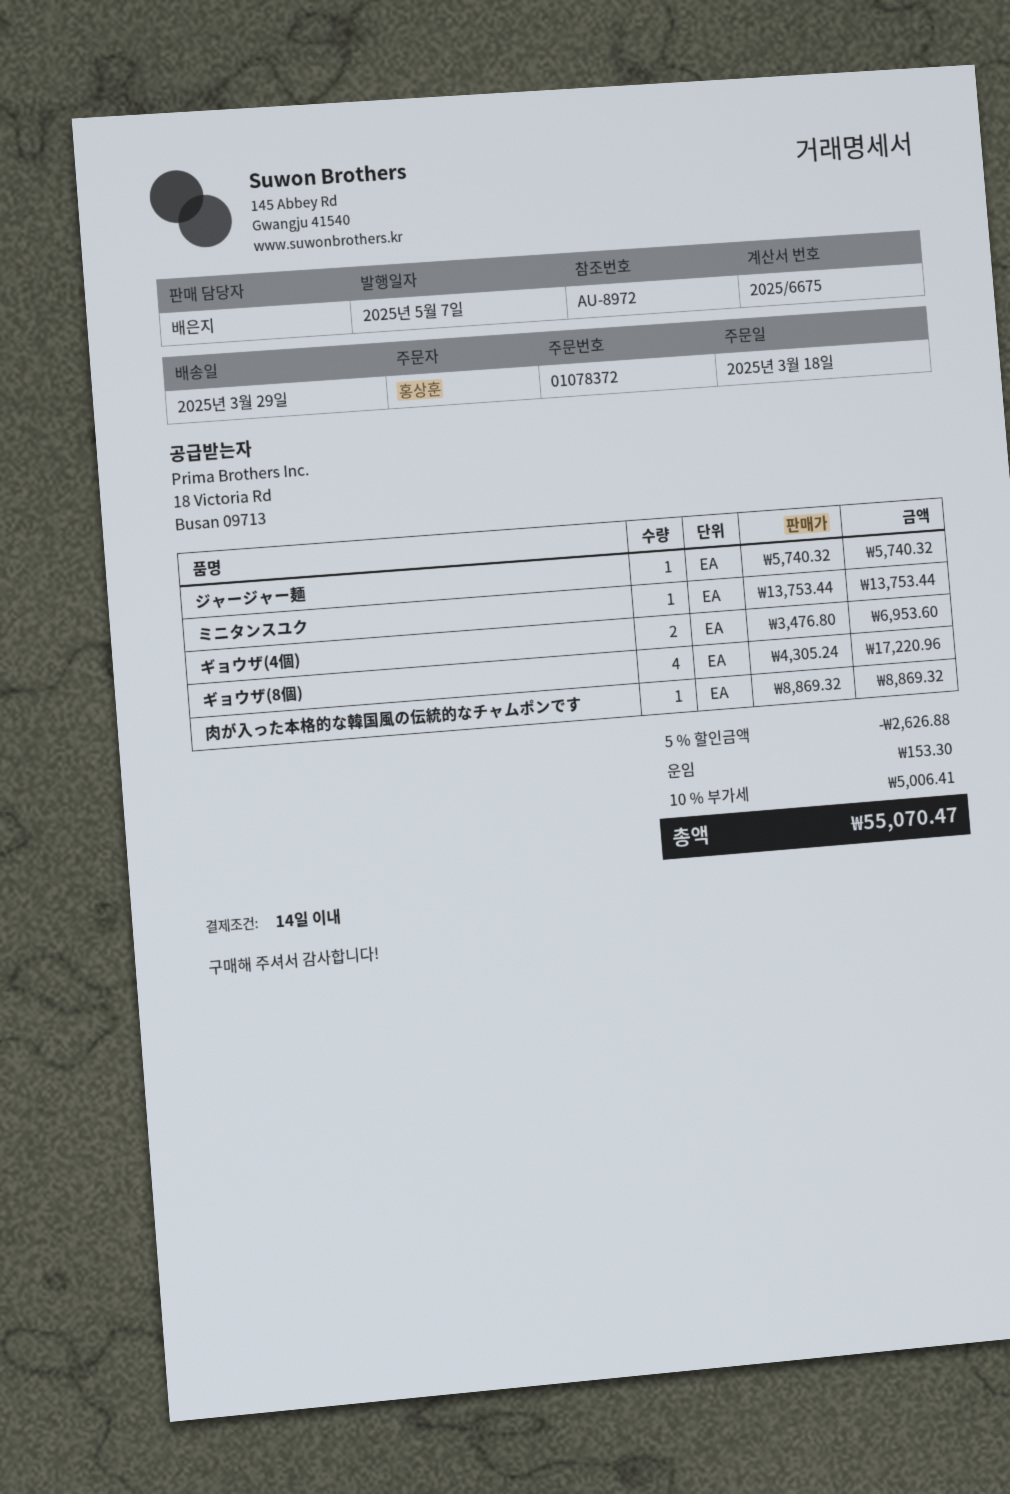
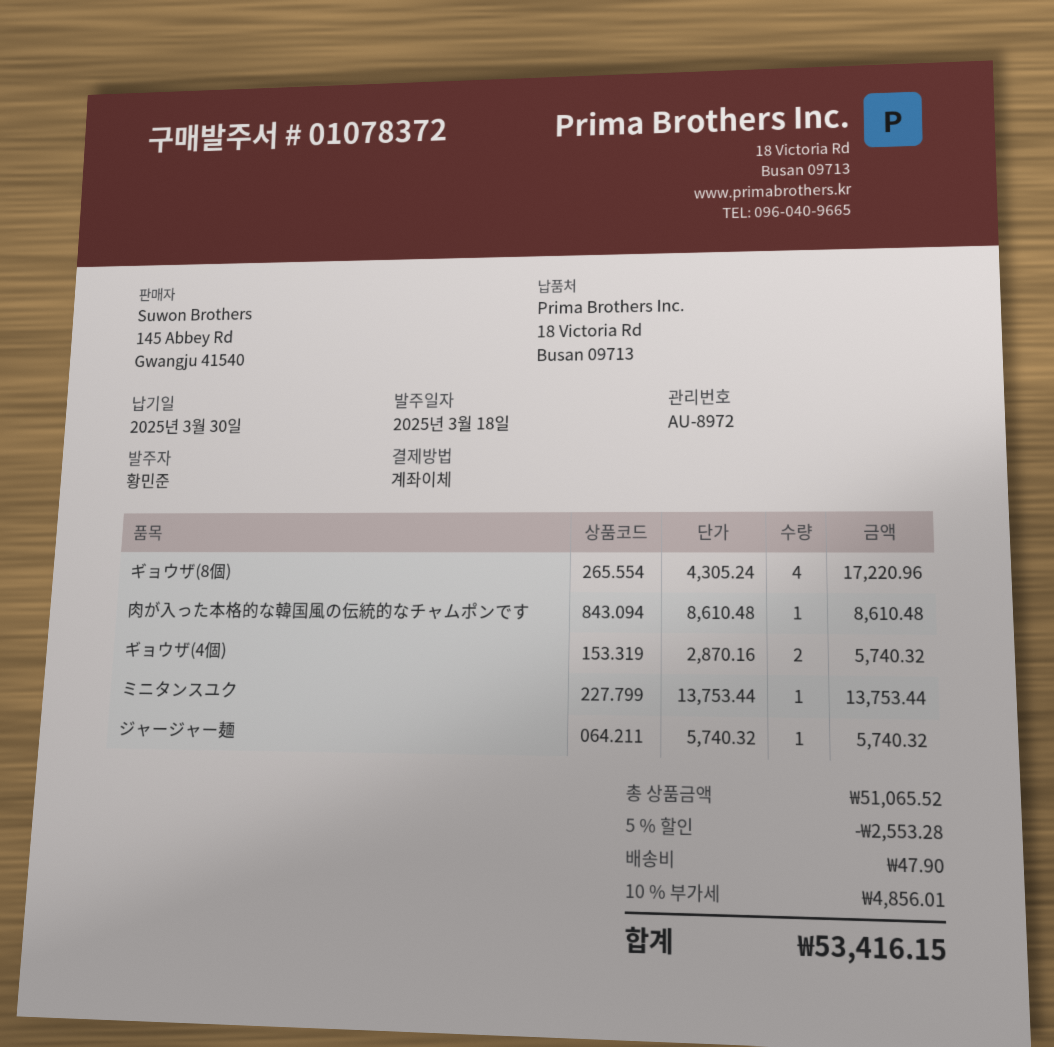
delivery date: 2025-03-29 -> 2025-03-30
ordered by: 홍상훈 -> 황민준
ギョウザ(4個): 2 x 3476.80 = 6953.60 -> 2 x 2870.16 = 5740.32
肉が入った本格的な韓国風の伝統的なチャムポンです: 1 x 8869.32 = 8869.32 -> 1 x 8610.48 = 8610.48
discount: 5% = 2626.88 -> 5% = 2553.28
shipping: 153.30 -> 47.90
tax: 10% = 5006.41 -> 10% = 4856.01
total: 55070.47 -> 53416.15

